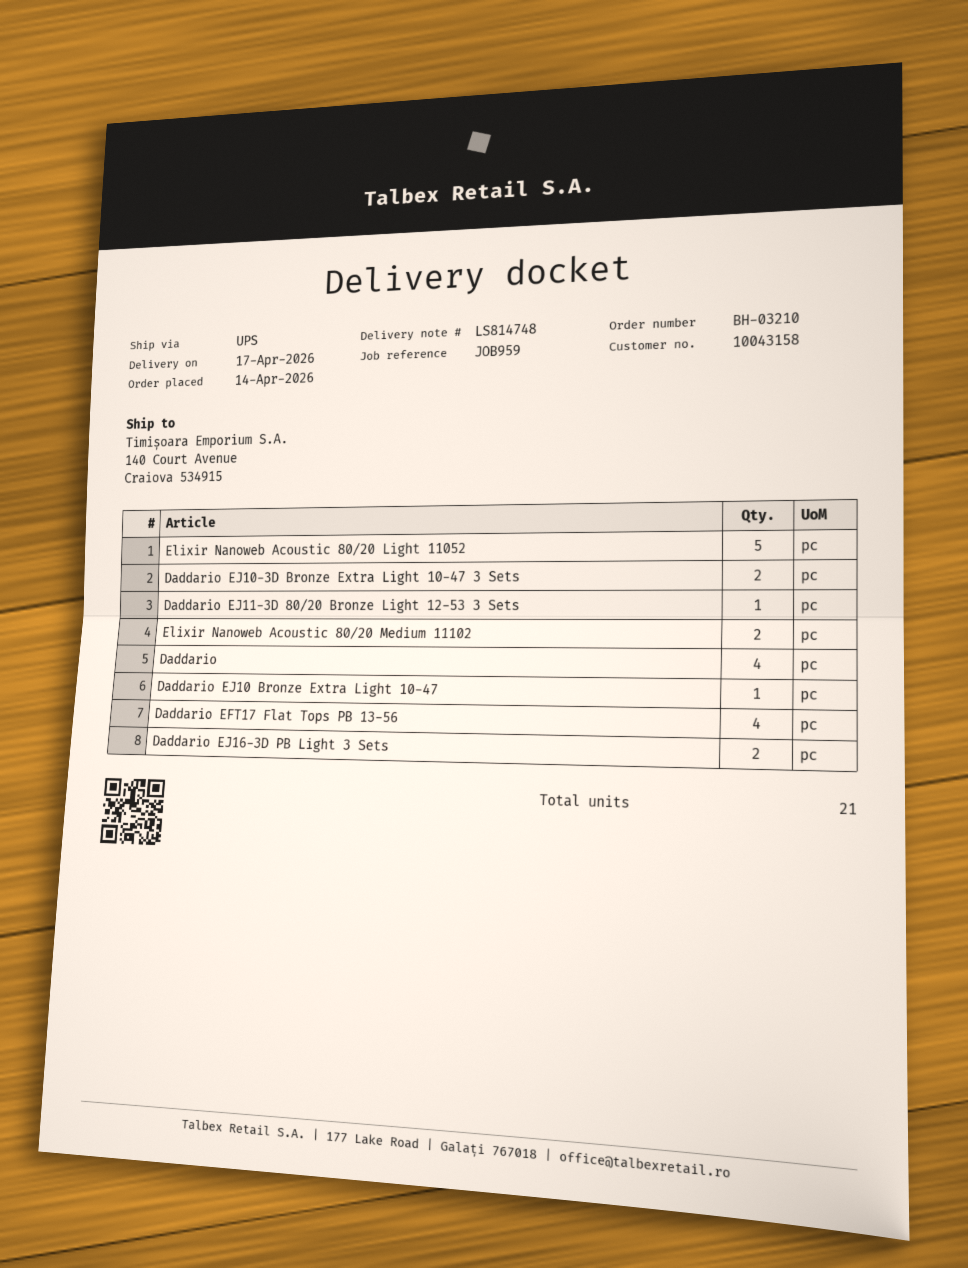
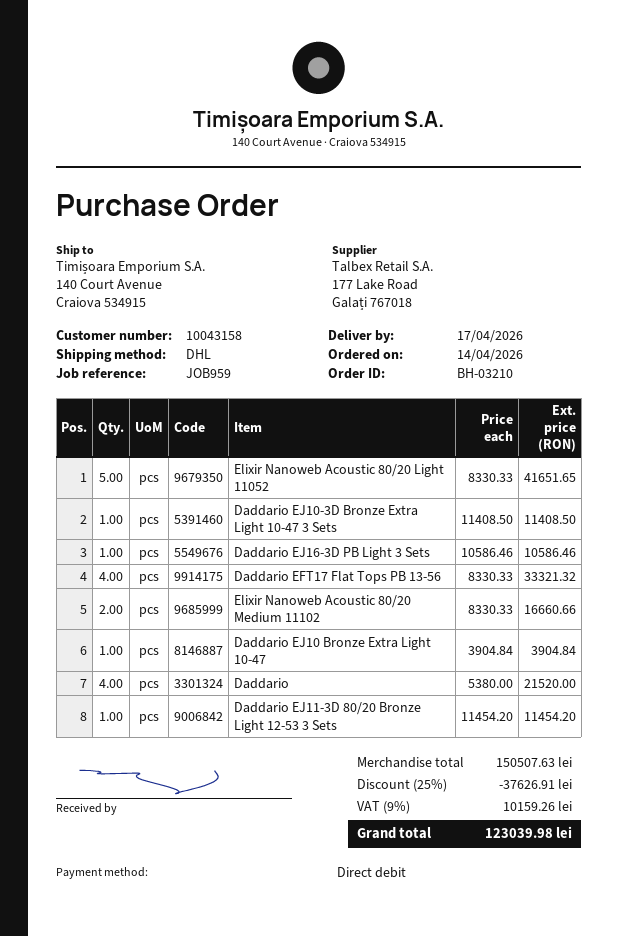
shipping method: UPS -> DHL
Daddario EJ10-3D Bronze Extra Light 10-47 3 Sets: 2 -> 1
Daddario EJ16-3D PB Light 3 Sets: 2 -> 1

